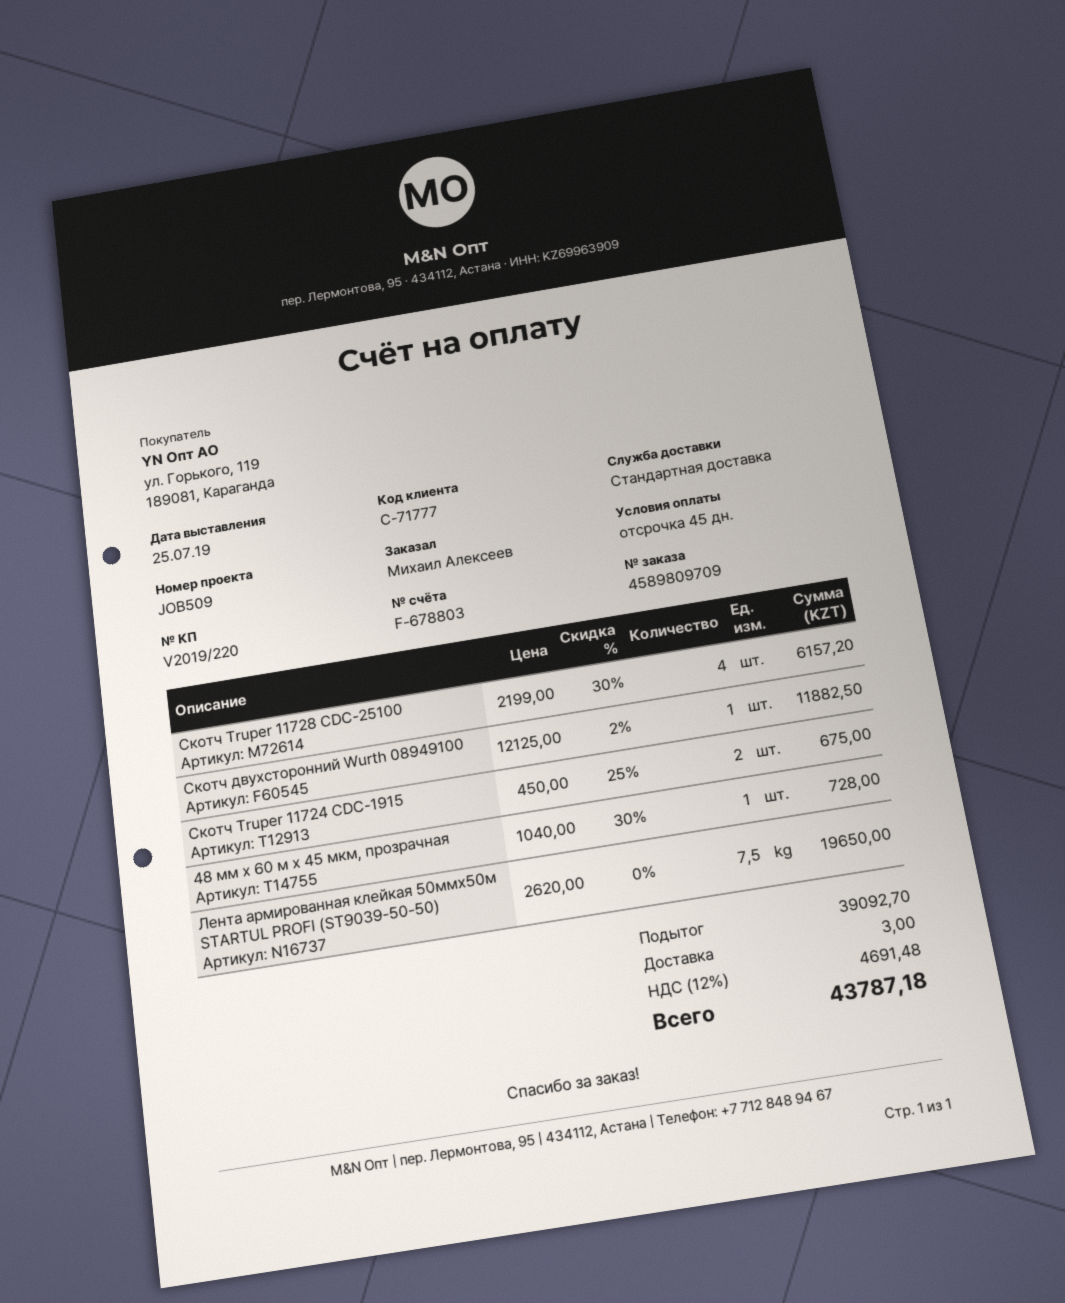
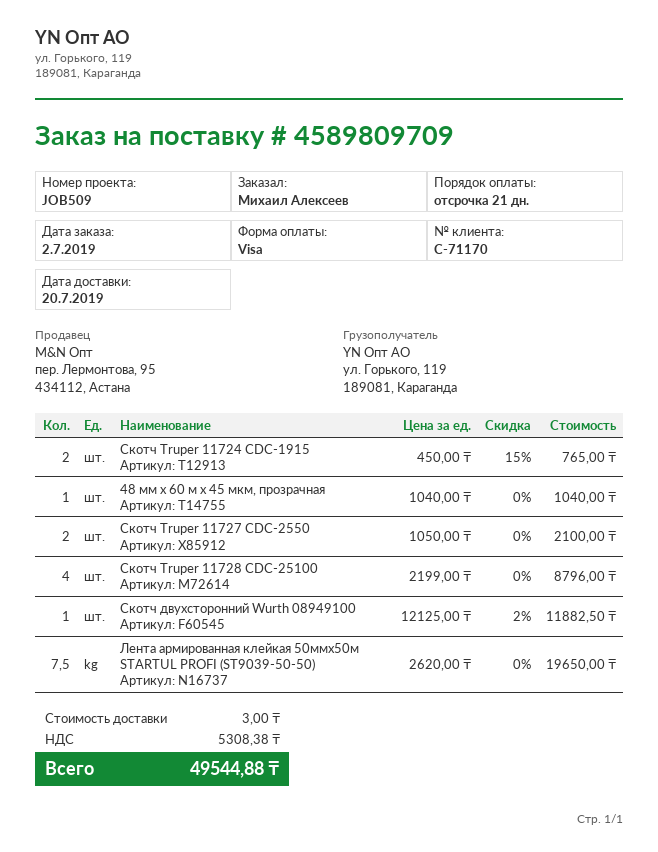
payment terms: 45 days -> 21 days
customer number: C-71777 -> C-71170
Скотч Truper 11728 CDC-25100: 4 x 2199.00 - 30% = 6157.20 -> 4 x 2199.00 = 8796.00
Скотч Truper 11724 CDC-1915: 2 x 450.00 - 25% = 675.00 -> 2 x 450.00 - 15% = 765.00
48 мм х 60 м х 45 мкм, прозрачная: 1 x 1040.00 - 30% = 728.00 -> 1 x 1040.00 = 1040.00
Скотч Truper 11727 CDC-2550: none -> 2 x 1050.00 = 2100.00
tax: 4691.48 -> 5308.38
total: 43787.18 -> 49544.88

